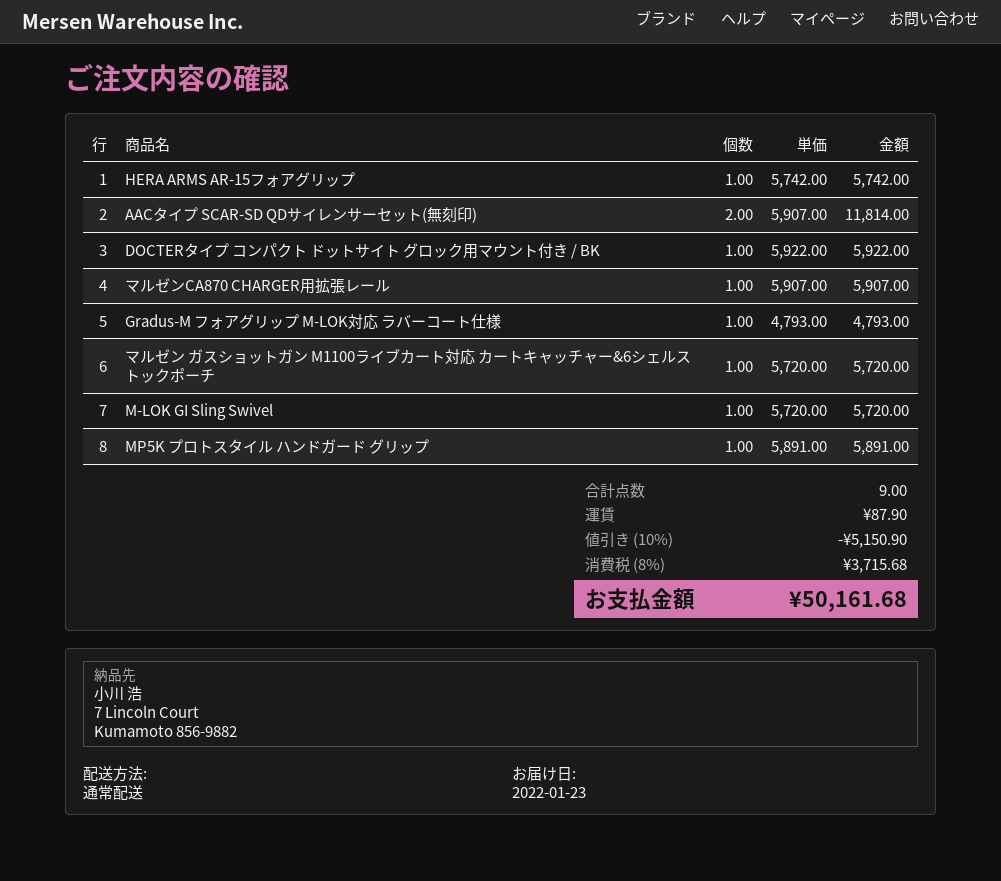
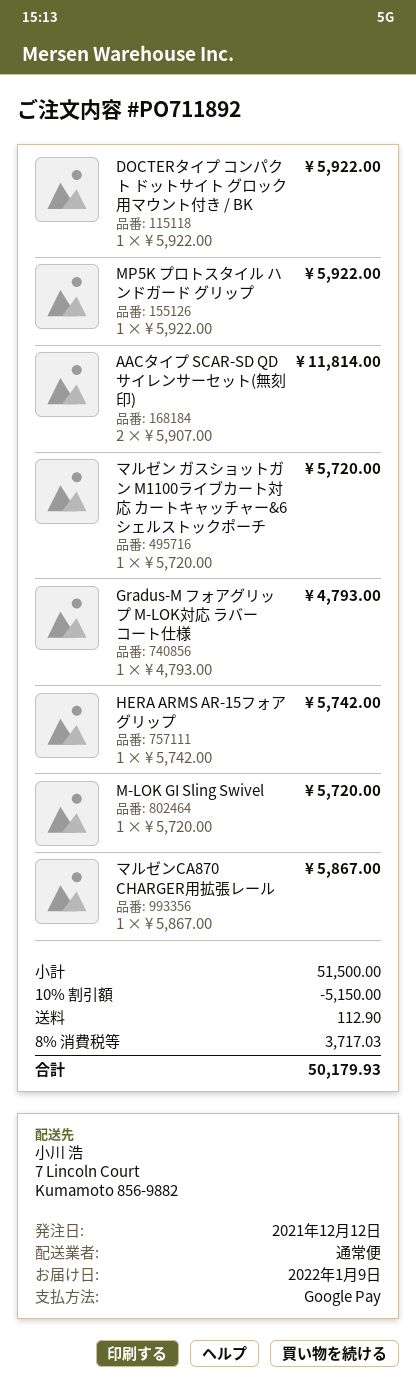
delivery date: 2022-01-23 -> 2022-01-09
マルゼンCA870 CHARGER用拡張レール: 1 x 5907.00 = 5907.00 -> 1 x 5867.00 = 5867.00
MP5K プロトスタイル ハンドガード グリップ: 1 x 5891.00 = 5891.00 -> 1 x 5922.00 = 5922.00
discount: 10% = 5150.90 -> 10% = 5150.00
shipping: 87.90 -> 112.90
tax: 8% = 3715.68 -> 8% = 3717.03
total: 50161.68 -> 50179.93

